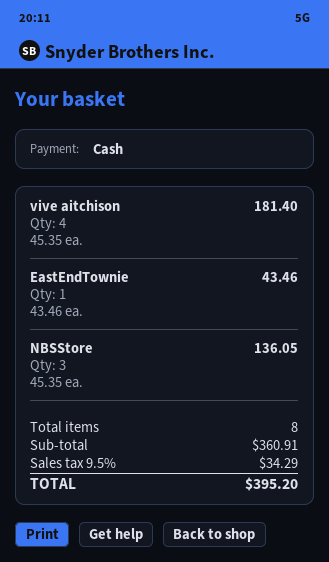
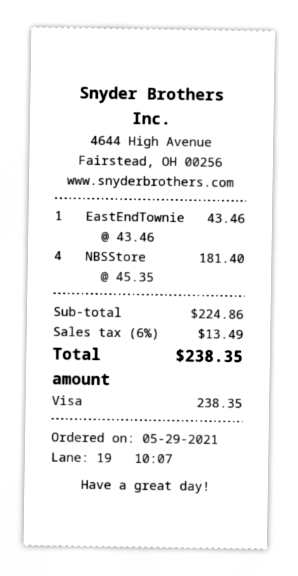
payment method: cash -> Visa
vive aitchison: 4 x 45.35 = 181.40 -> none
NBSStore: 3 x 45.35 = 136.05 -> 4 x 45.35 = 181.40
subtotal: 360.91 -> 224.86
tax: 9.5% = 34.29 -> 6% = 13.49
total: 395.20 -> 238.35

